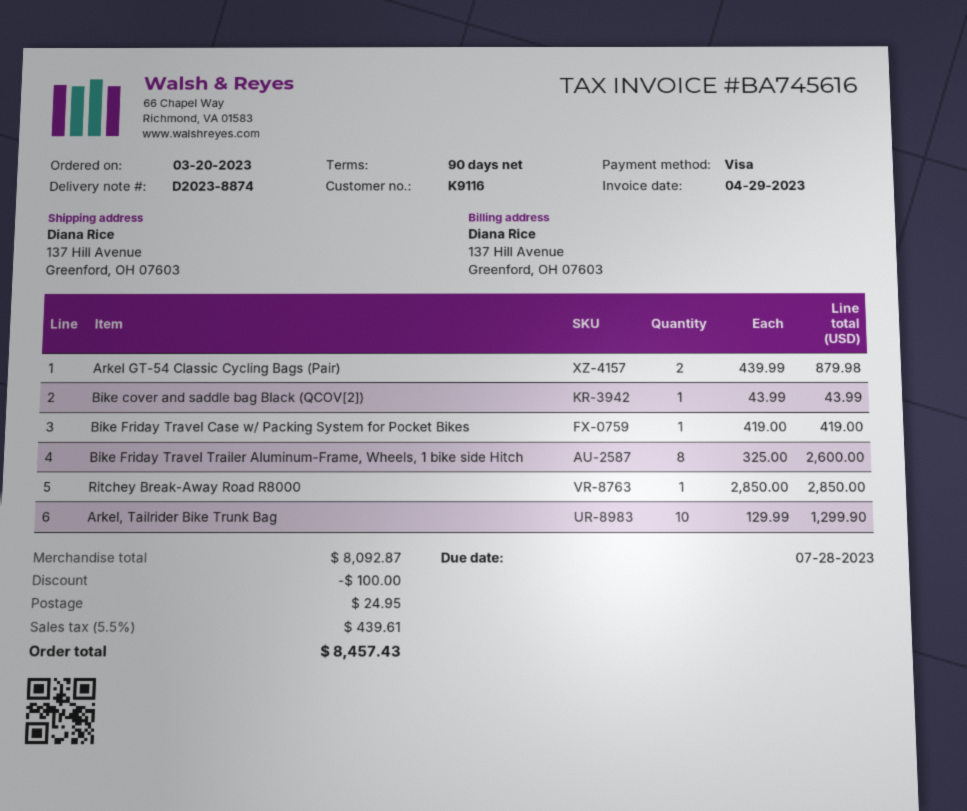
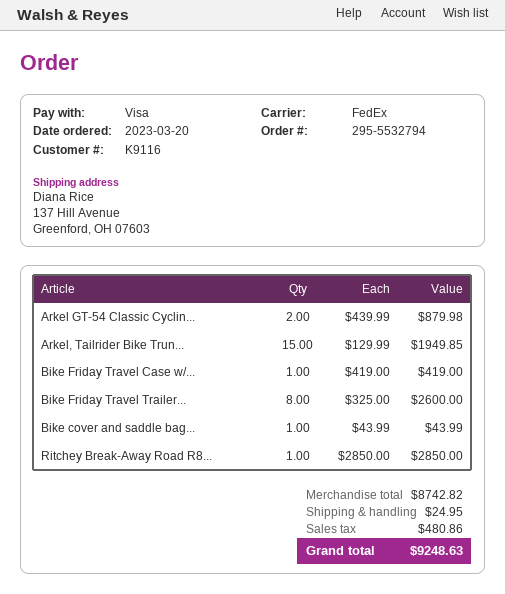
Arkel, Tailrider Bike Trunk Bag: 10 x 129.99 = 1299.90 -> 15 x 129.99 = 1949.85
subtotal: 8092.87 -> 8742.82
discount: 100.00 -> none
tax: 439.61 -> 480.86
total: 8457.43 -> 9248.63

